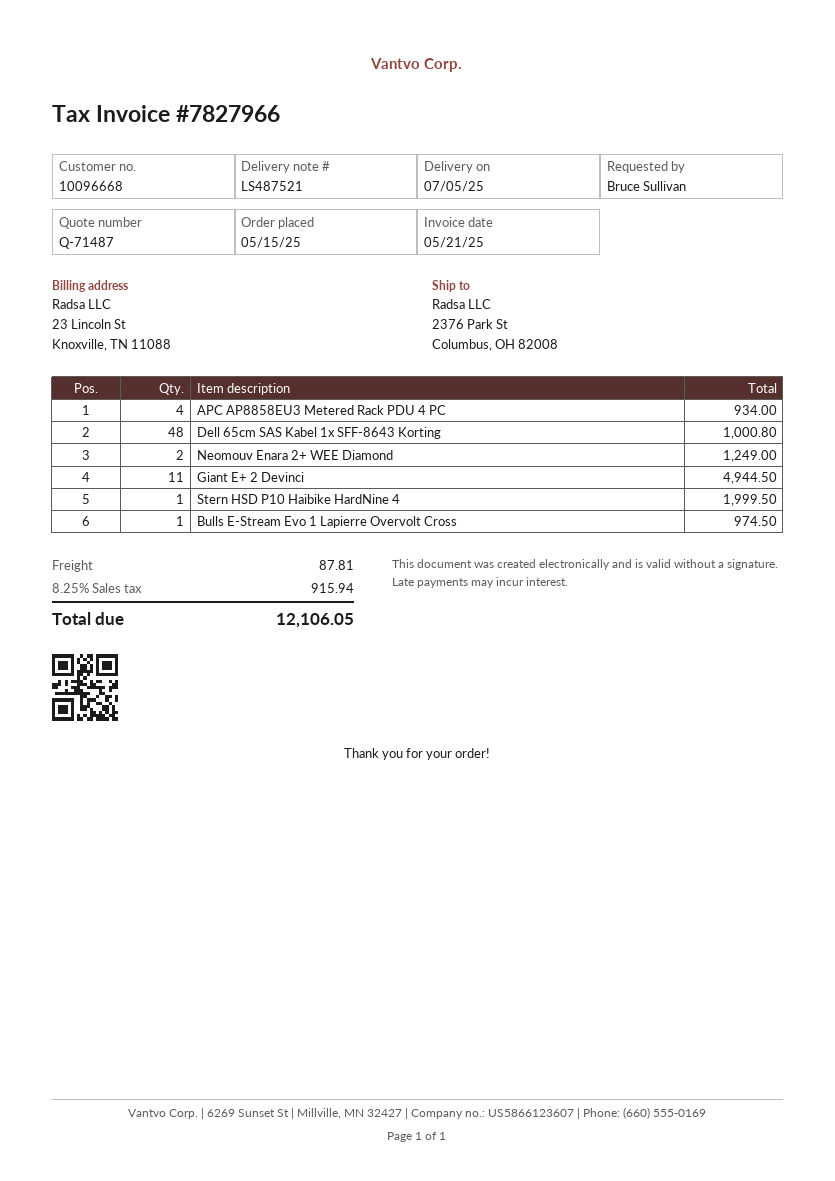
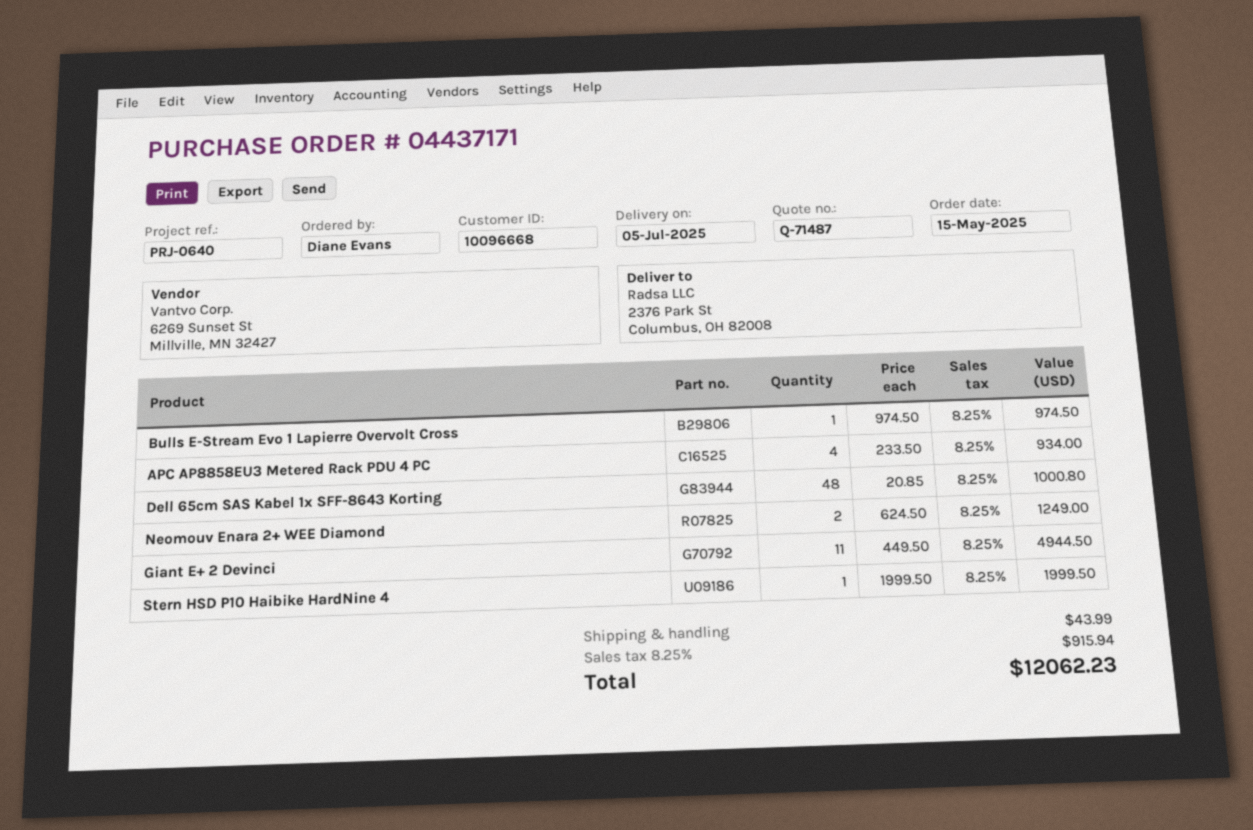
ordered by: Bruce Sullivan -> Diane Evans
shipping: 87.81 -> 43.99
total: 12106.05 -> 12062.23

